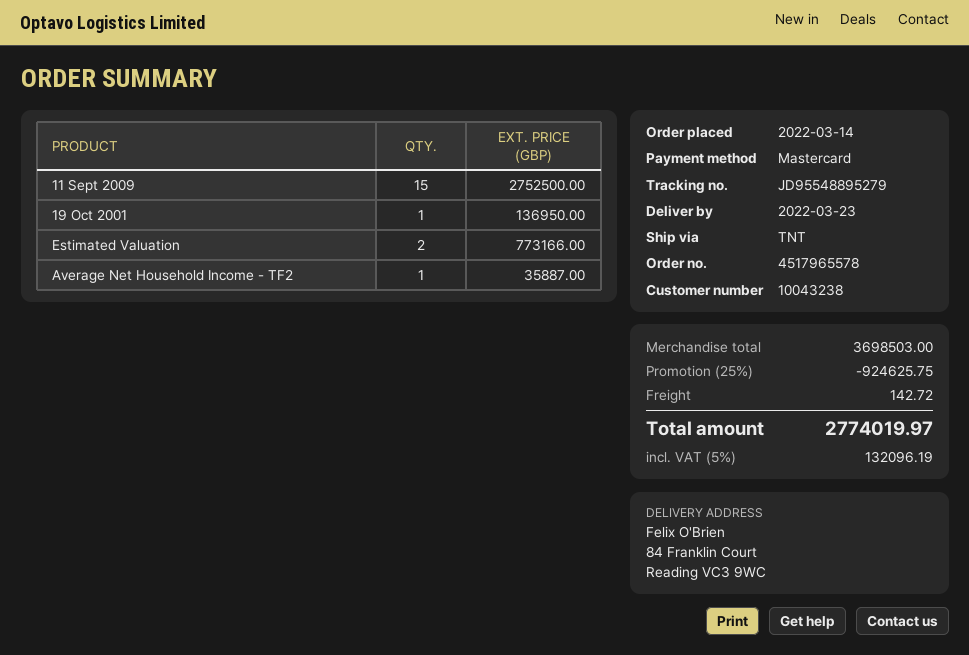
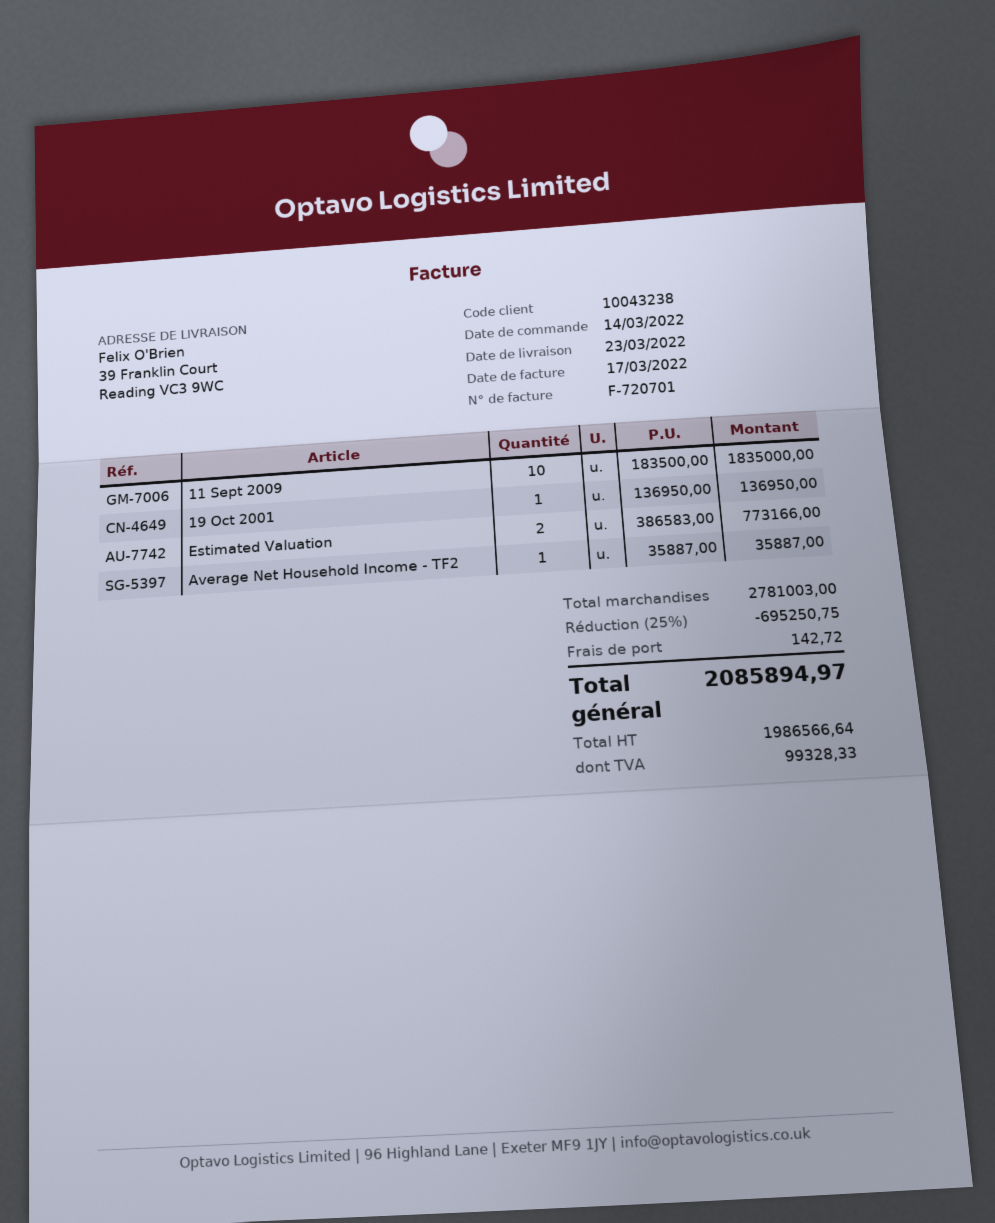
ship to: 84 Franklin Court, Reading VC3 9WC -> 39 Franklin Court, Reading VC3 9WC
11 Sept 2009: 15 for 2752500.00 -> 10 for 1835000.00
subtotal: 3698503.00 -> 2781003.00
discount: 25% = 924625.75 -> 25% = 695250.75
tax: 132096.19 -> 99328.33
total: 2774019.97 -> 2085894.97

